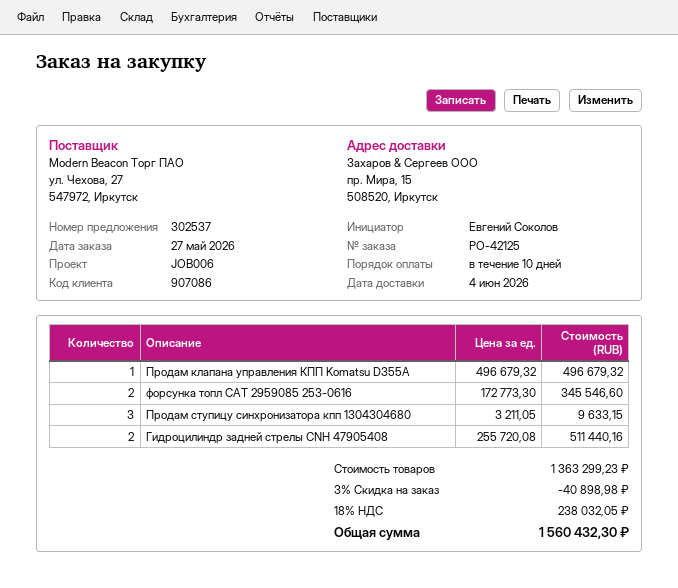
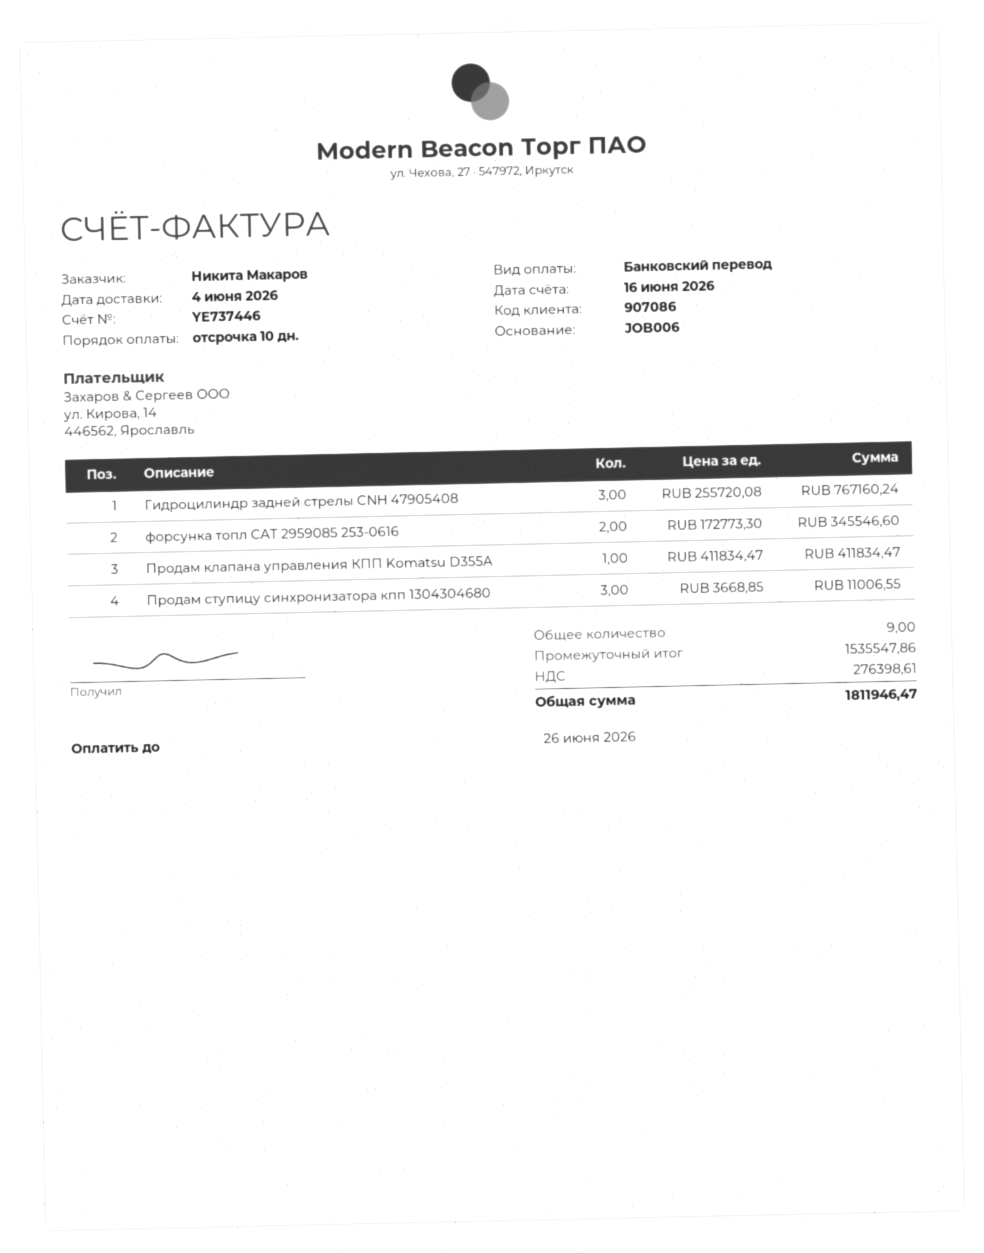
ordered by: Евгений Соколов -> Никита Макаров
Продам клапана управления КПП Komatsu D355A: 1 x 496679.32 = 496679.32 -> 1 x 411834.47 = 411834.47
Продам ступицу синхронизатора кпп 1304304680: 3 x 3211.05 = 9633.15 -> 3 x 3668.85 = 11006.55
Гидроцилиндр задней стрелы CNH 47905408: 2 x 255720.08 = 511440.16 -> 3 x 255720.08 = 767160.24
subtotal: 1363299.23 -> 1535547.86
discount: 3% = 40898.98 -> none
tax: 238032.05 -> 276398.61
total: 1560432.30 -> 1811946.47

